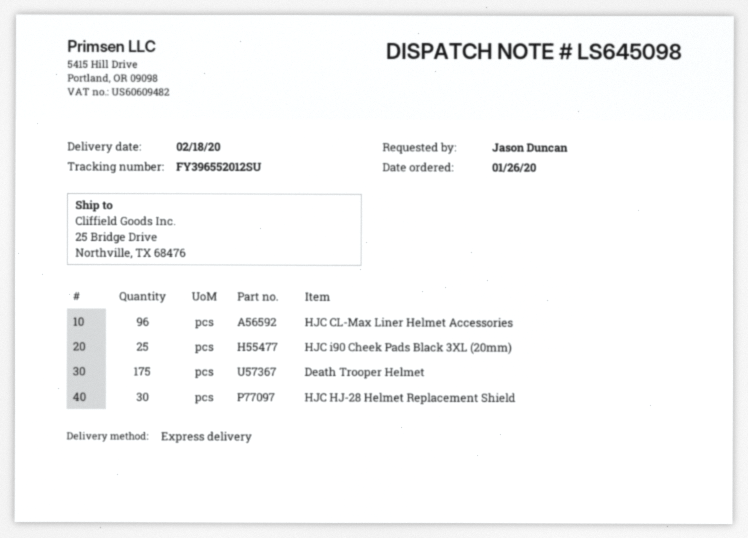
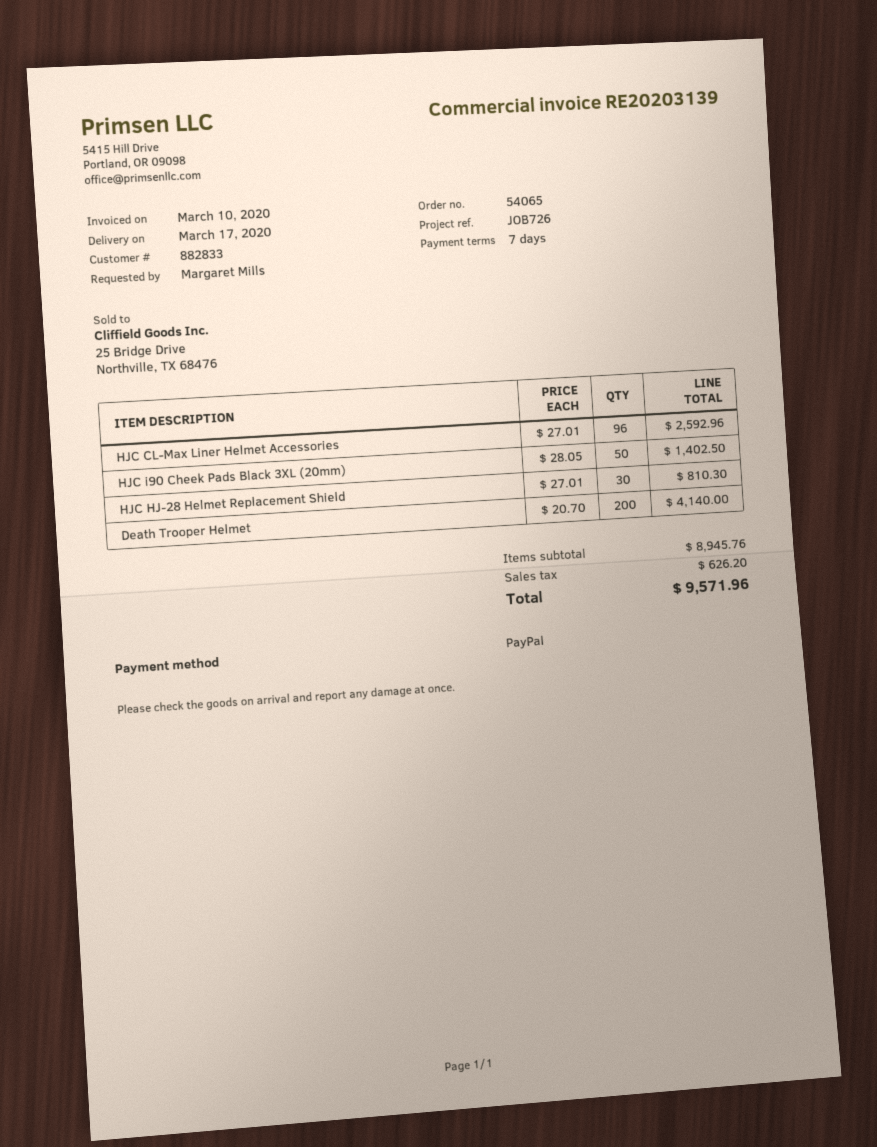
delivery date: 2020-02-18 -> 2020-03-17
ordered by: Jason Duncan -> Margaret Mills
HJC i90 Cheek Pads Black 3XL (20mm): 25 -> 50
Death Trooper Helmet: 175 -> 200

